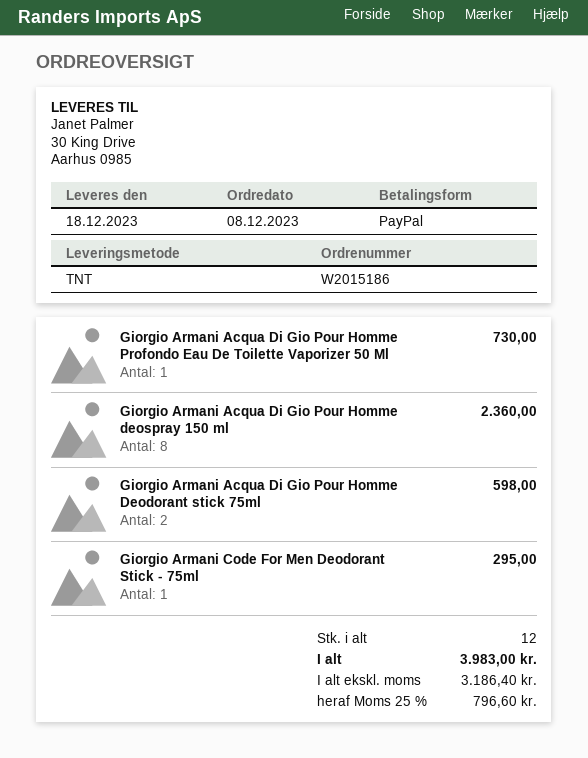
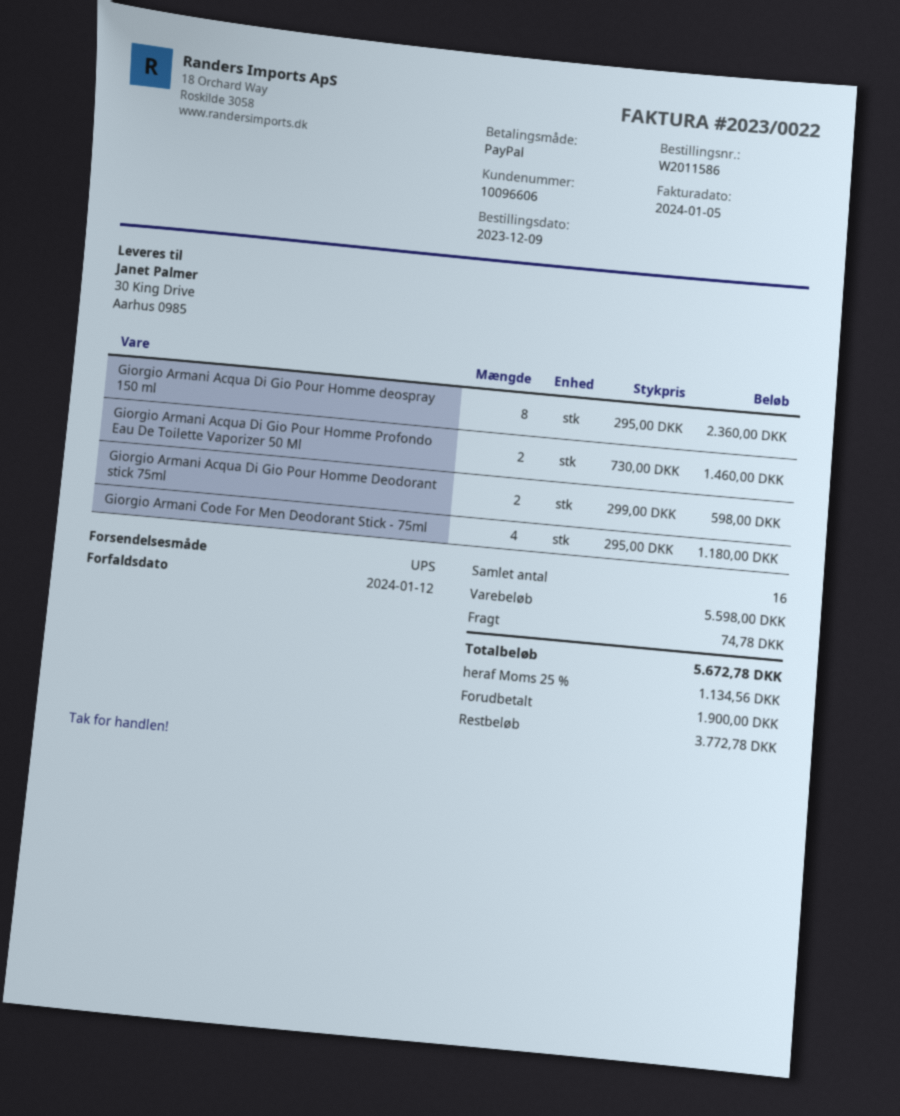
order number: W2015186 -> W2011586
order date: 2023-12-08 -> 2023-12-09
shipping method: TNT -> UPS
Giorgio Armani Acqua Di Gio Pour Homme Profondo Eau De Toilette Vaporizer 50 Ml: 1 for 730.00 -> 2 for 1460.00
Giorgio Armani Code For Men Deodorant Stick - 75ml: 1 for 295.00 -> 4 for 1180.00
total quantity: 12 -> 16
shipping: none -> 74.78
tax: 25% = 796.60 -> 25% = 1134.56
total: 3983.00 -> 5672.78

